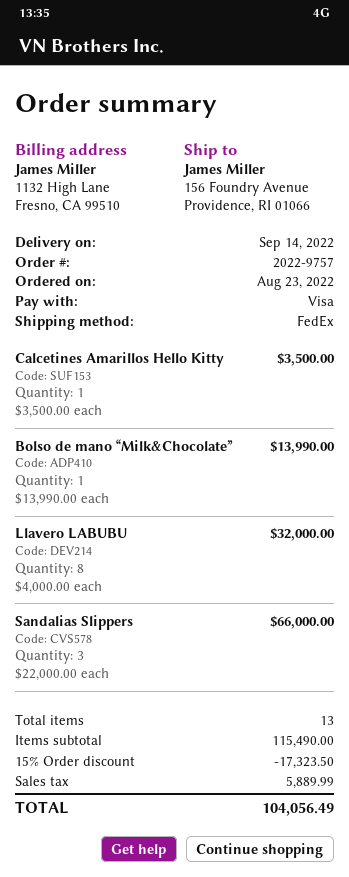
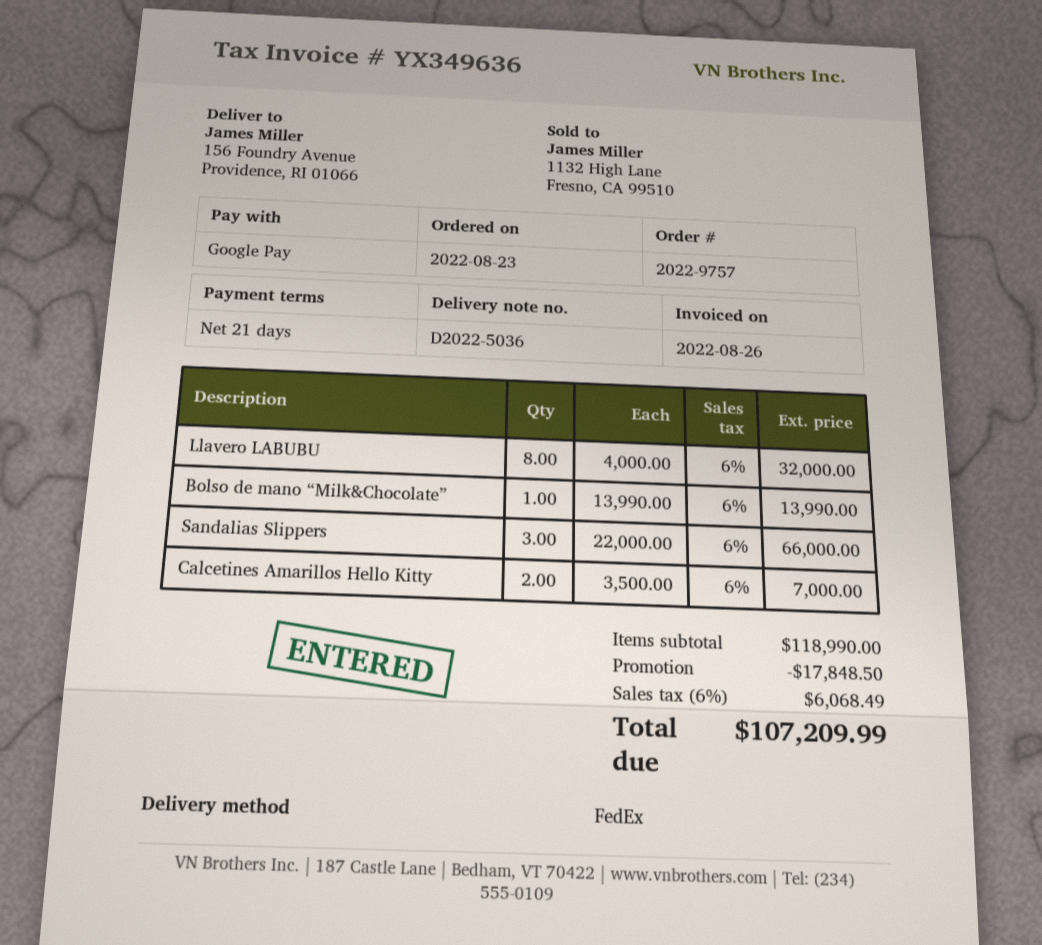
payment method: Visa -> Google Pay
Calcetines Amarillos Hello Kitty: 1 x 3500.00 = 3500.00 -> 2 x 3500.00 = 7000.00
subtotal: 115490.00 -> 118990.00
discount: 17323.50 -> 17848.50
tax: 5889.99 -> 6068.49
total: 104056.49 -> 107209.99

